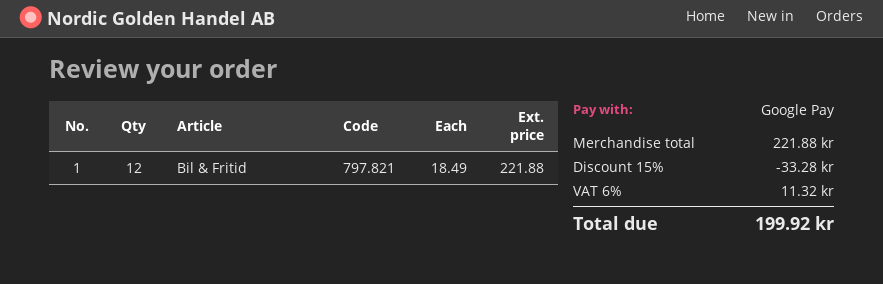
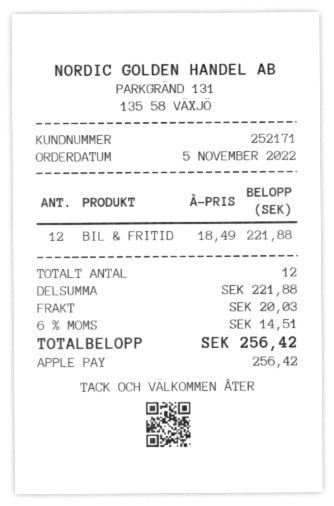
payment method: Google Pay -> Apple Pay
discount: 15% = 33.28 -> none
shipping: none -> 20.03
tax: 6% = 11.32 -> 6% = 14.51
total: 199.92 -> 256.42

